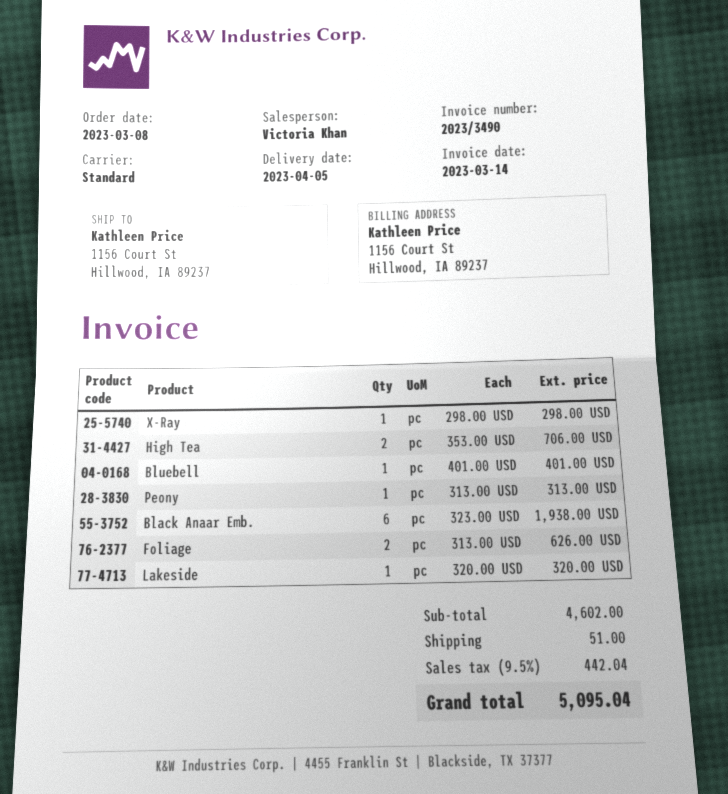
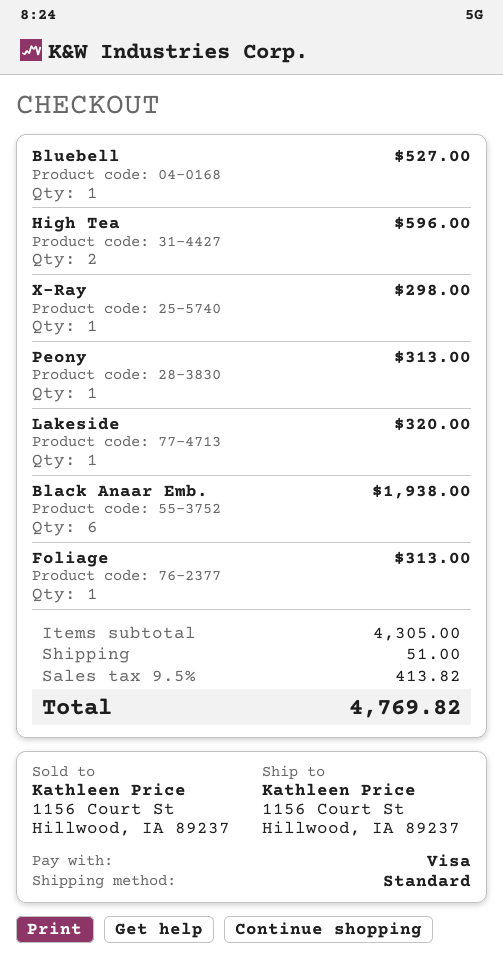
High Tea: 2 for 706.00 -> 2 for 596.00
Bluebell: 1 for 401.00 -> 1 for 527.00
Foliage: 2 for 626.00 -> 1 for 313.00
subtotal: 4602.00 -> 4305.00
tax: 9.5% = 442.04 -> 9.5% = 413.82
total: 5095.04 -> 4769.82

